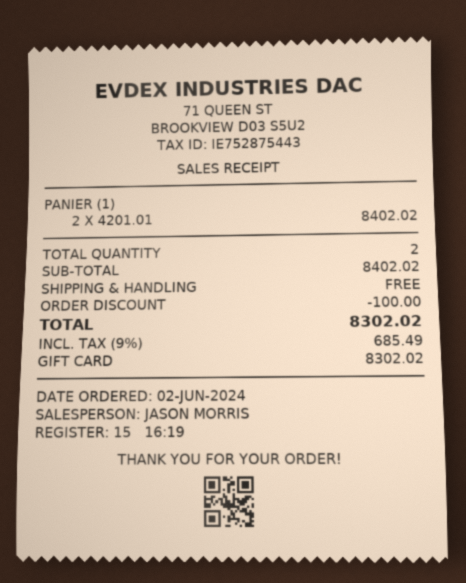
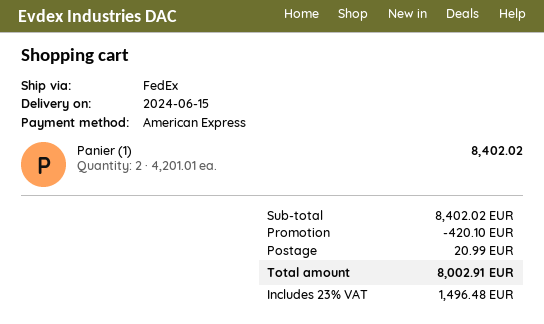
payment method: gift card -> American Express
discount: 100.00 -> 420.10
shipping: 0.00 -> 20.99
tax: 9% = 685.49 -> 23% = 1496.48
total: 8302.02 -> 8002.91

